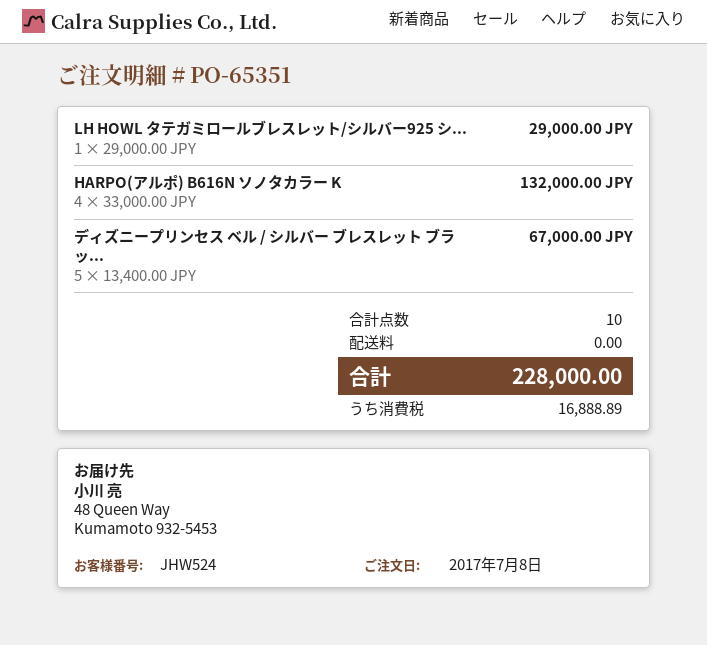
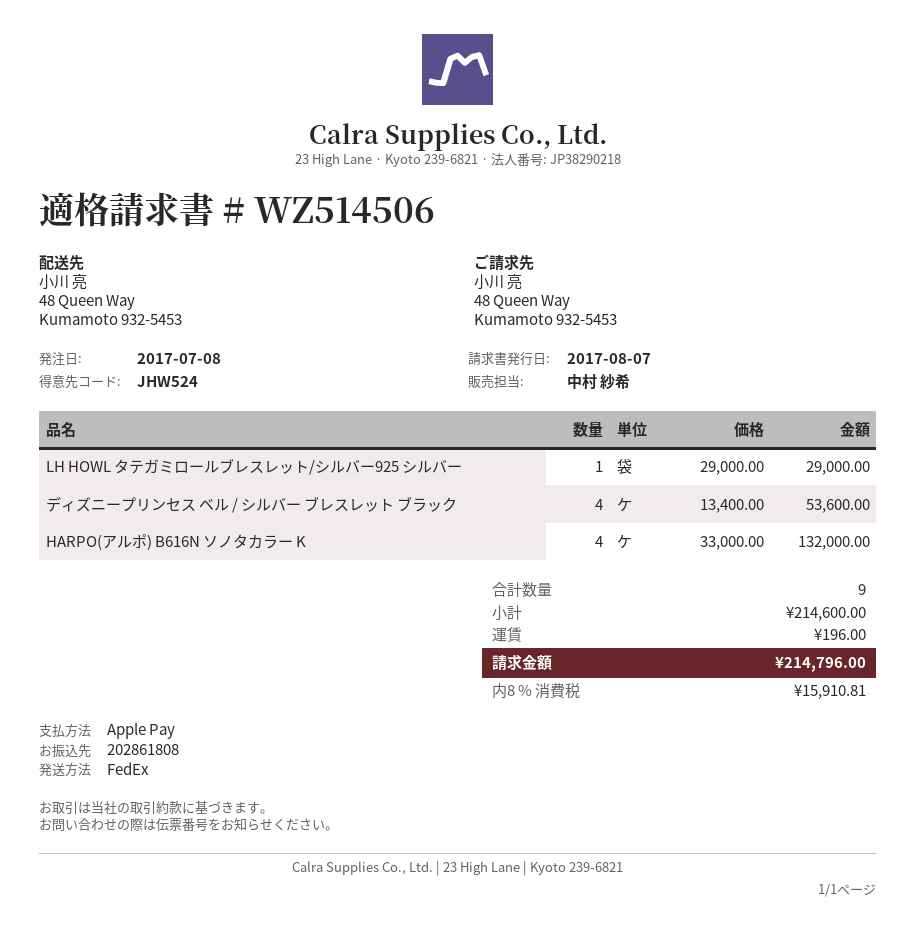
ディズニープリンセス ベル / シルバー ブレスレット ブラッ...: 5 x 13400.00 = 67000.00 -> 4 x 13400.00 = 53600.00
total quantity: 10 -> 9
shipping: 0.00 -> 196.00
tax: 16888.89 -> 15910.81
total: 228000.00 -> 214796.00

